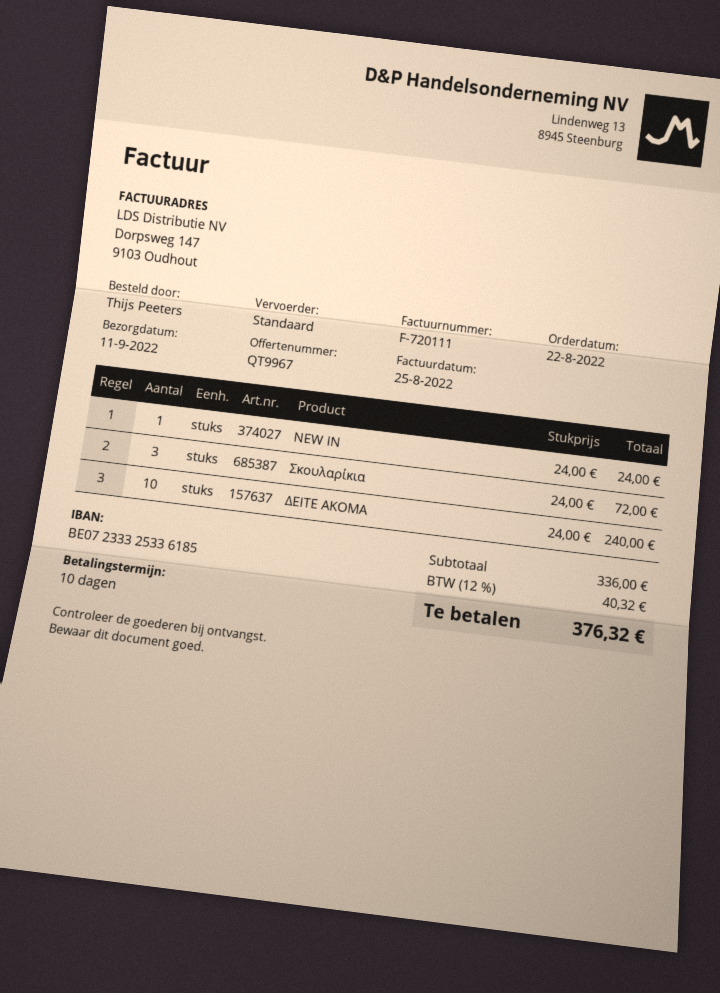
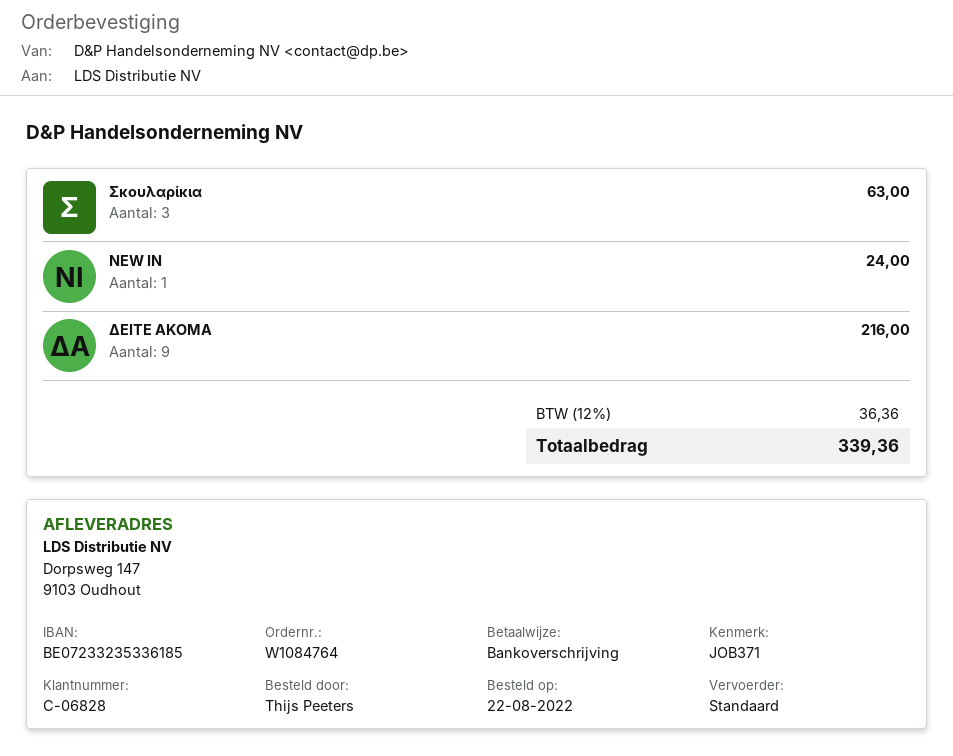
bank account: BE07233325336185 -> BE07233235336185
Σκουλαρίκια: 3 for 72.00 -> 3 for 63.00
ΔΕΙΤΕ ΑΚΟΜΑ: 10 for 240.00 -> 9 for 216.00
tax: 12% = 40.32 -> 12% = 36.36
total: 376.32 -> 339.36

